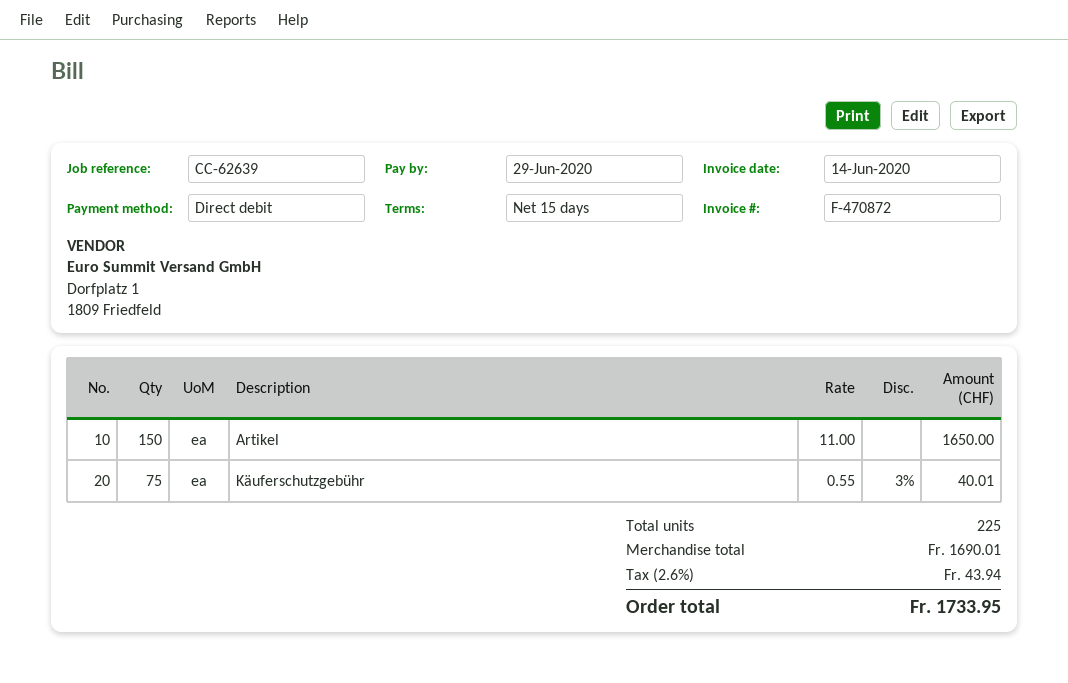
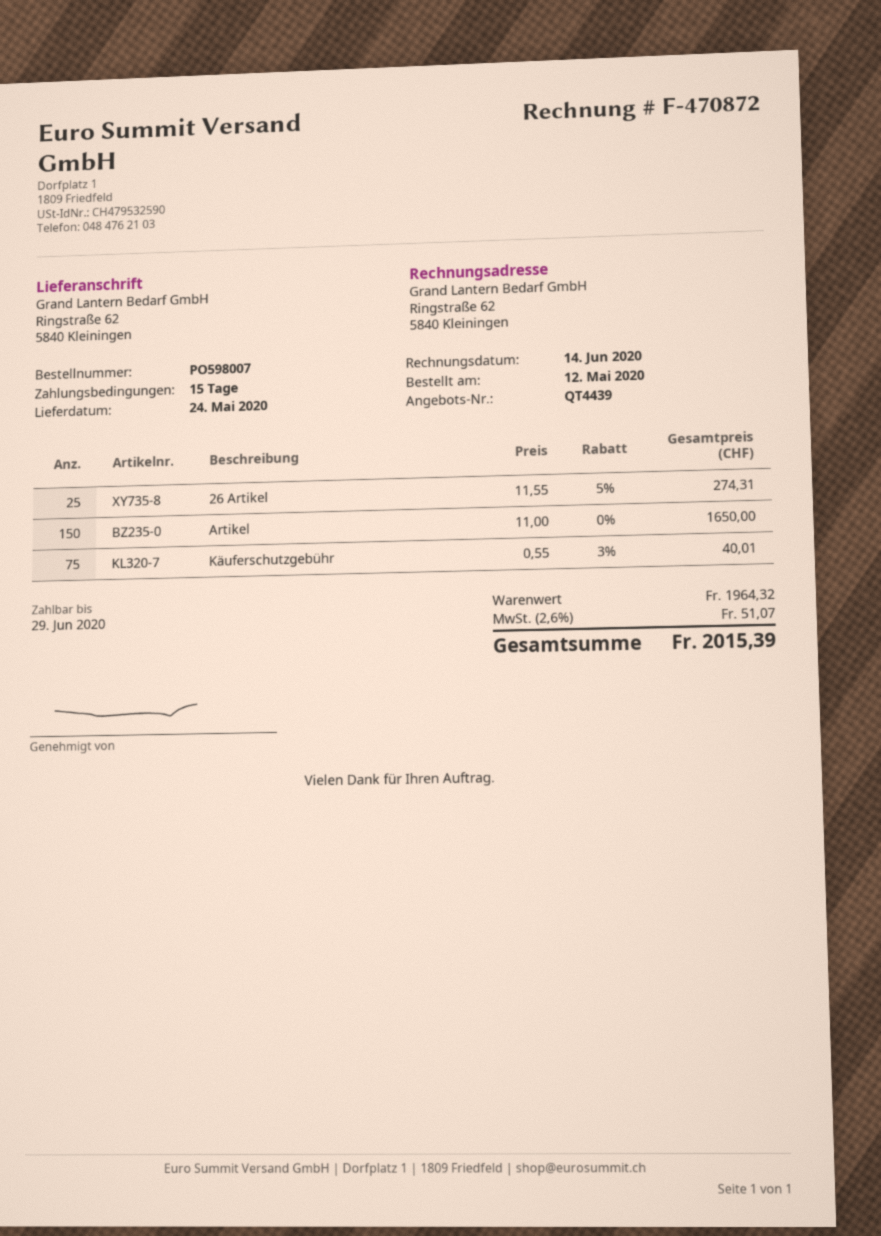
26 Artikel: none -> 25 x 11.55 - 5% = 274.31
subtotal: 1690.01 -> 1964.32
tax: 2.6% = 43.94 -> 2.6% = 51.07
total: 1733.95 -> 2015.39

